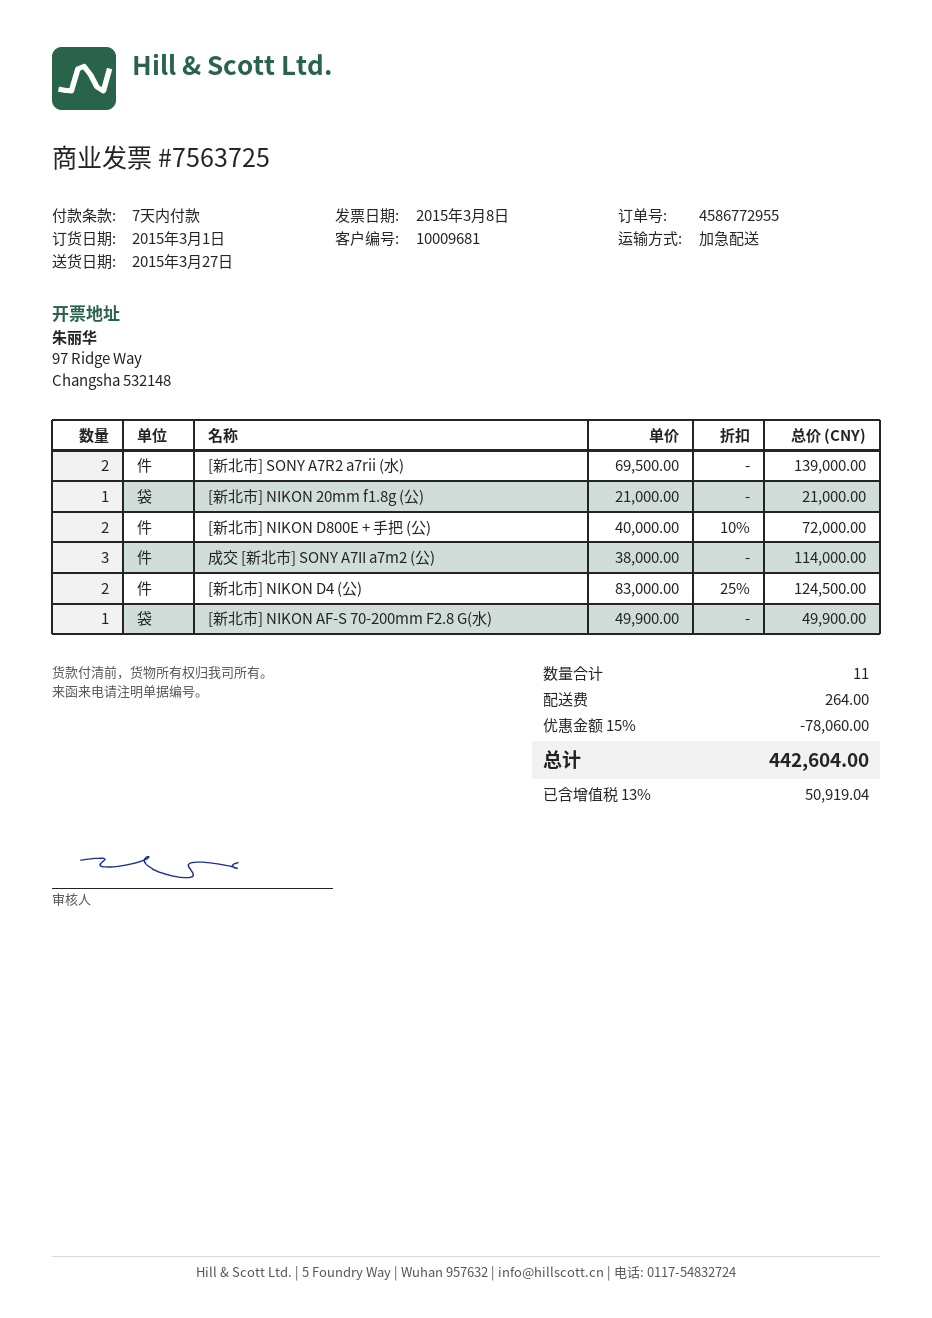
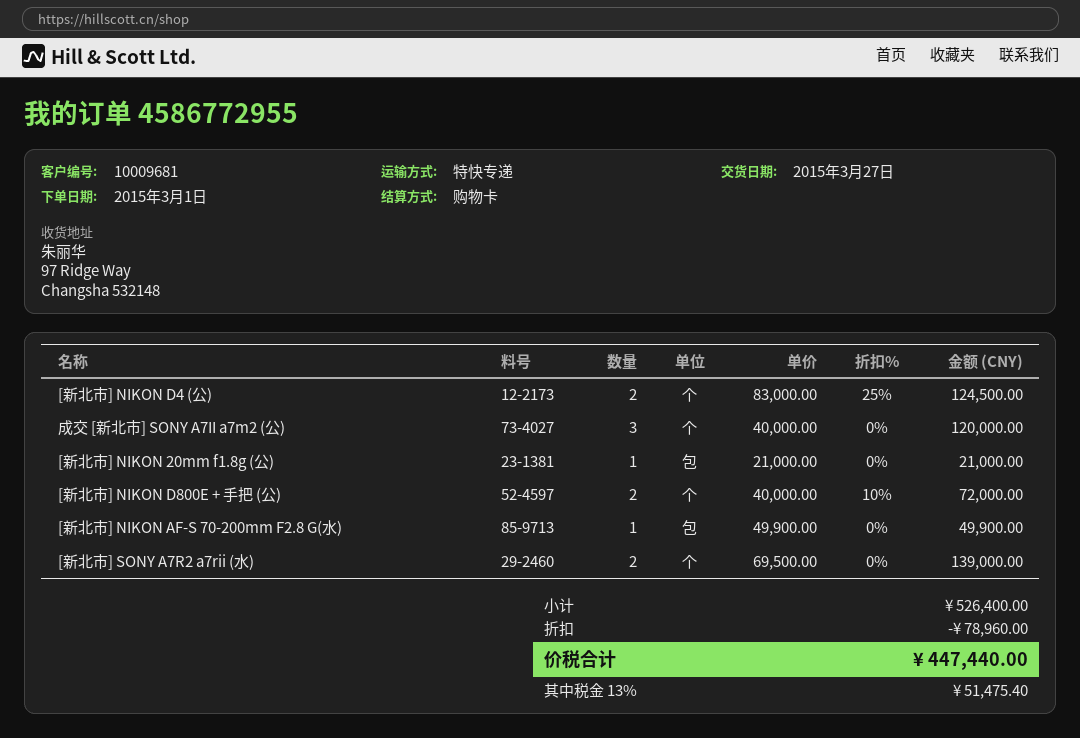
成交 [新北市] SONY A7II a7m2 (公): 3 x 38000.00 = 114000.00 -> 3 x 40000.00 = 120000.00
discount: 78060.00 -> 78960.00
shipping: 264.00 -> none
tax: 13% = 50919.04 -> 13% = 51475.40
total: 442604.00 -> 447440.00

